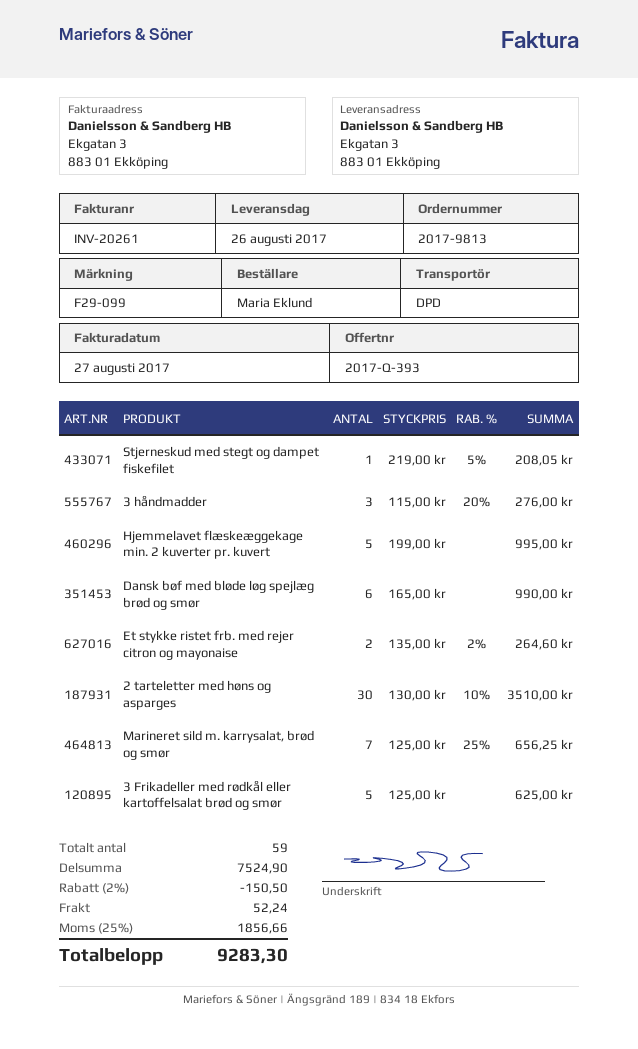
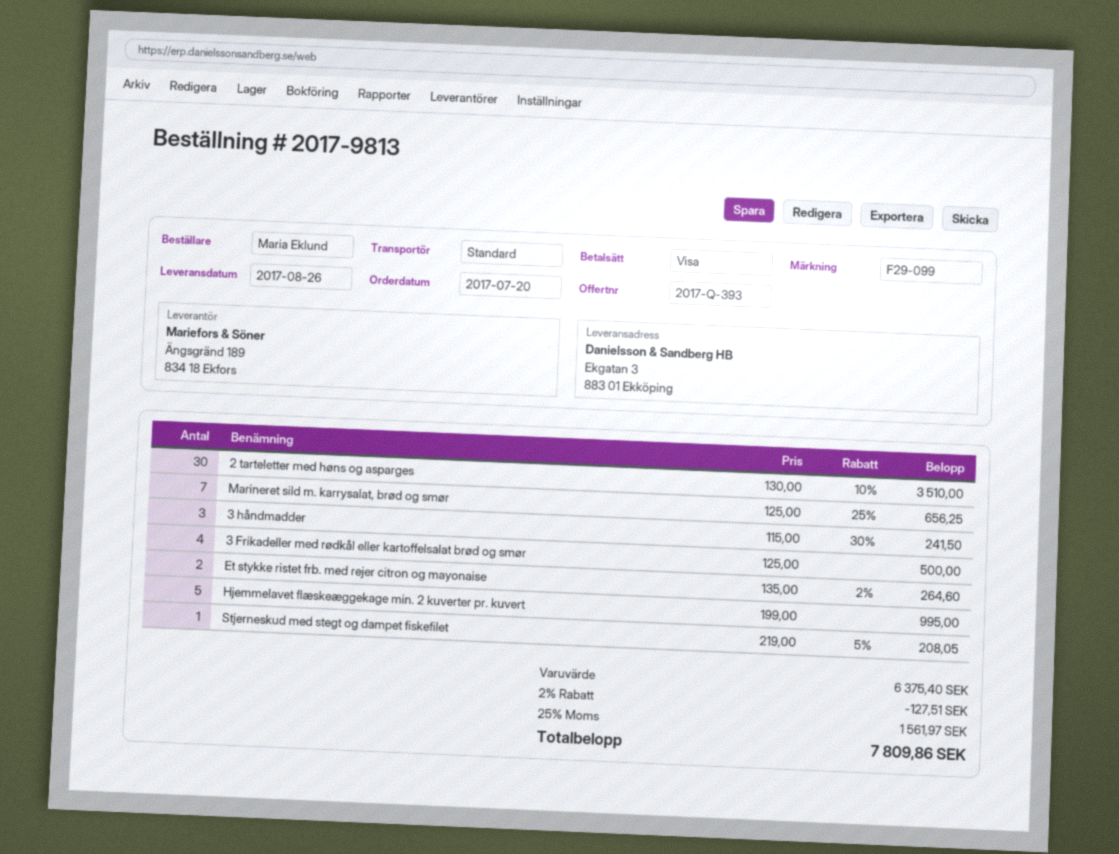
shipping method: DPD -> standard
3 håndmadder: 3 x 115.00 - 20% = 276.00 -> 3 x 115.00 - 30% = 241.50
Dansk bøf med bløde løg spejlæg brød og smør: 6 x 165.00 = 990.00 -> none
3 Frikadeller med rødkål eller kartoffelsalat brød og smør: 5 x 125.00 = 625.00 -> 4 x 125.00 = 500.00
subtotal: 7524.90 -> 6375.40
discount: 2% = 150.50 -> 2% = 127.51
shipping: 52.24 -> none
tax: 25% = 1856.66 -> 25% = 1561.97
total: 9283.30 -> 7809.86

